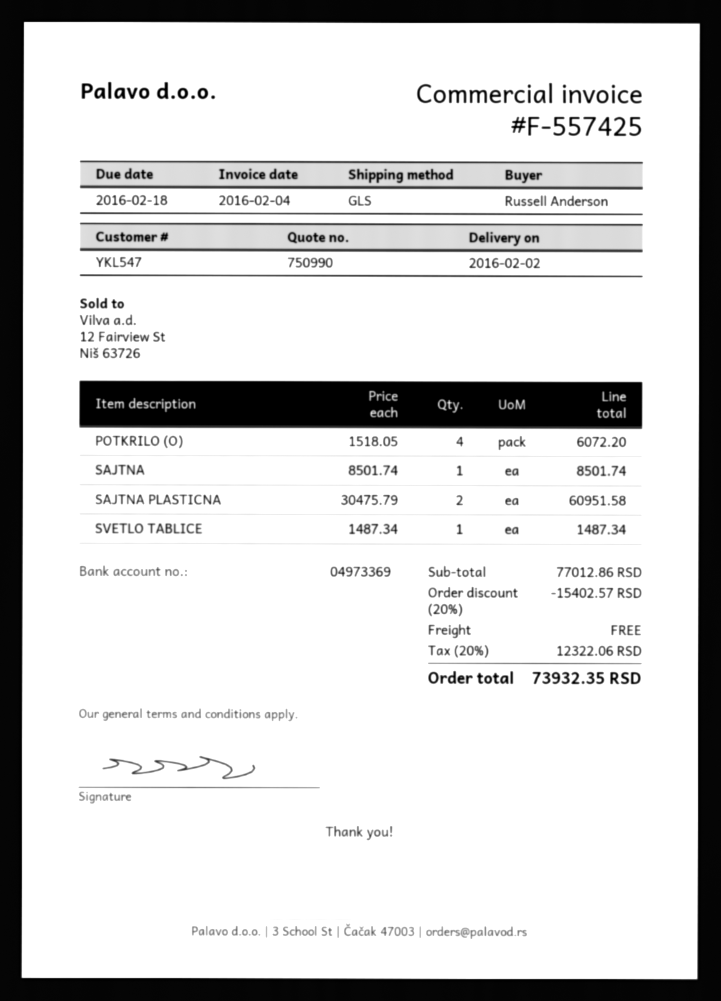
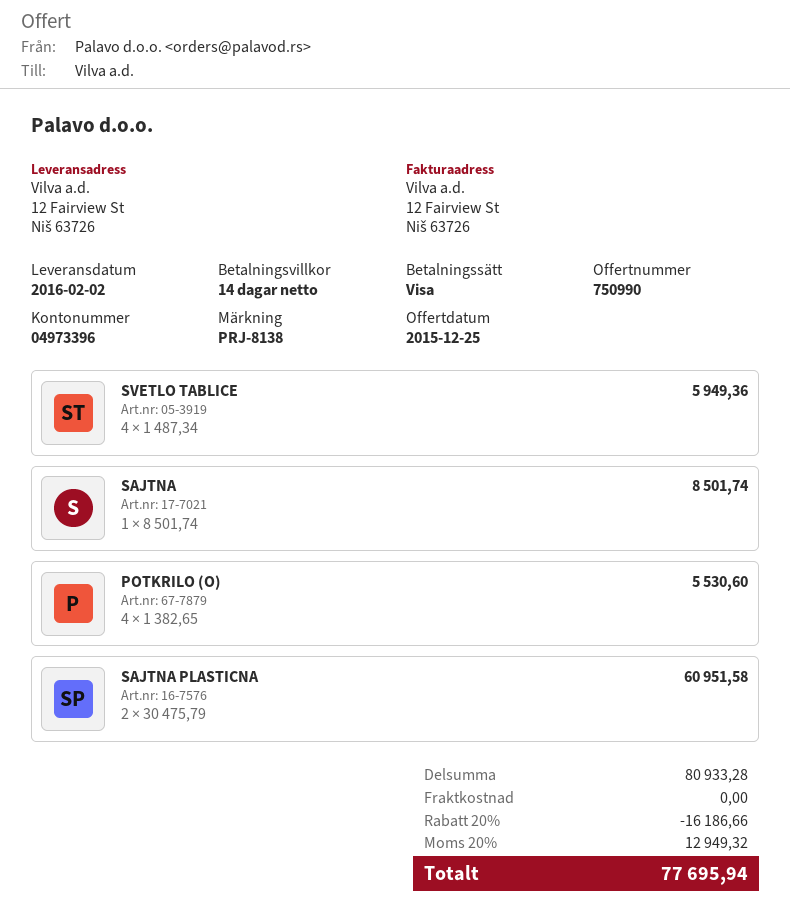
bank account: 04973369 -> 04973396
POTKRILO (O): 4 x 1518.05 = 6072.20 -> 4 x 1382.65 = 5530.60
SVETLO TABLICE: 1 x 1487.34 = 1487.34 -> 4 x 1487.34 = 5949.36
subtotal: 77012.86 -> 80933.28
discount: 20% = 15402.57 -> 20% = 16186.66
tax: 20% = 12322.06 -> 20% = 12949.32
total: 73932.35 -> 77695.94

